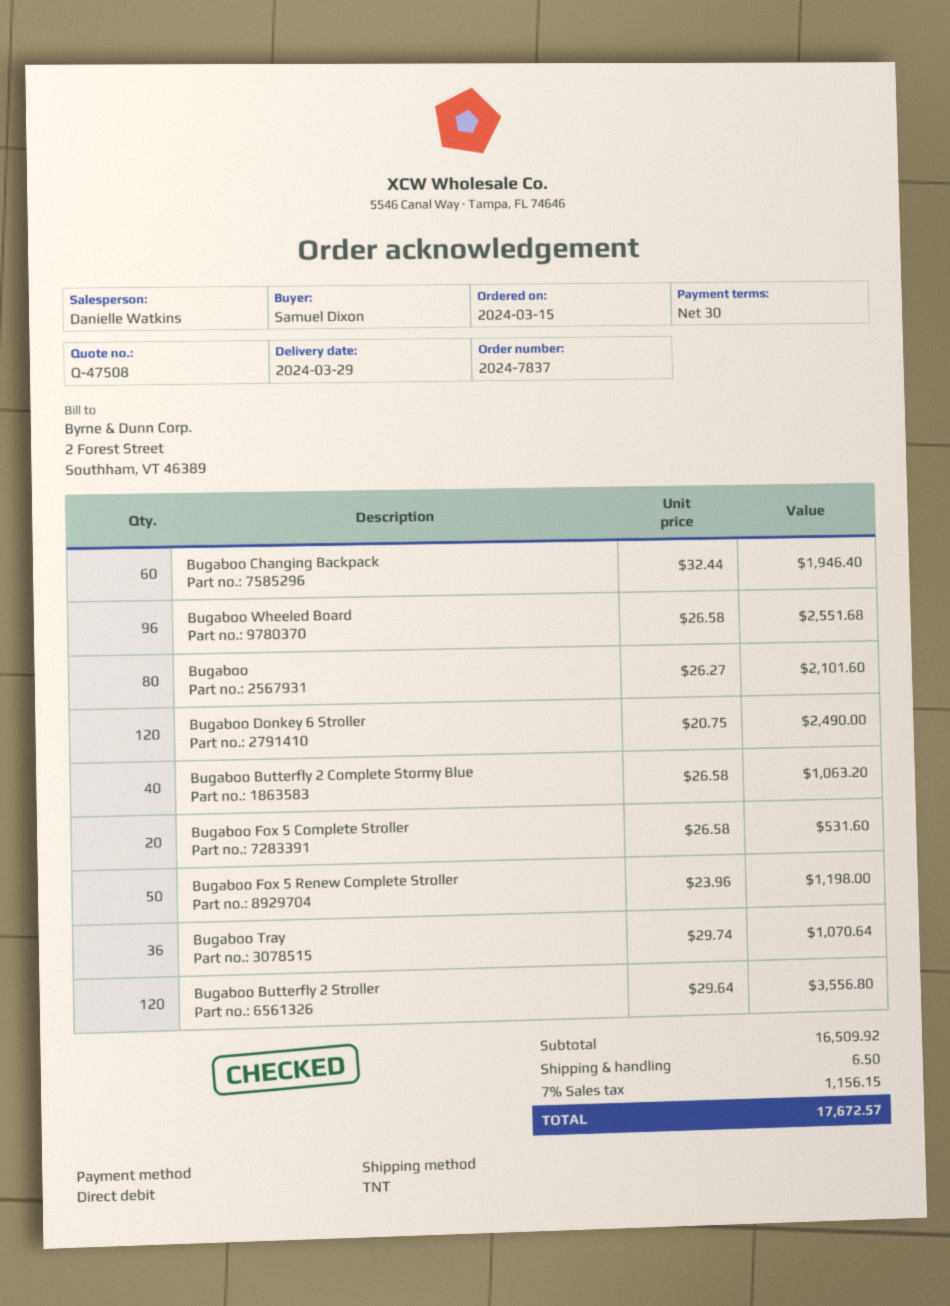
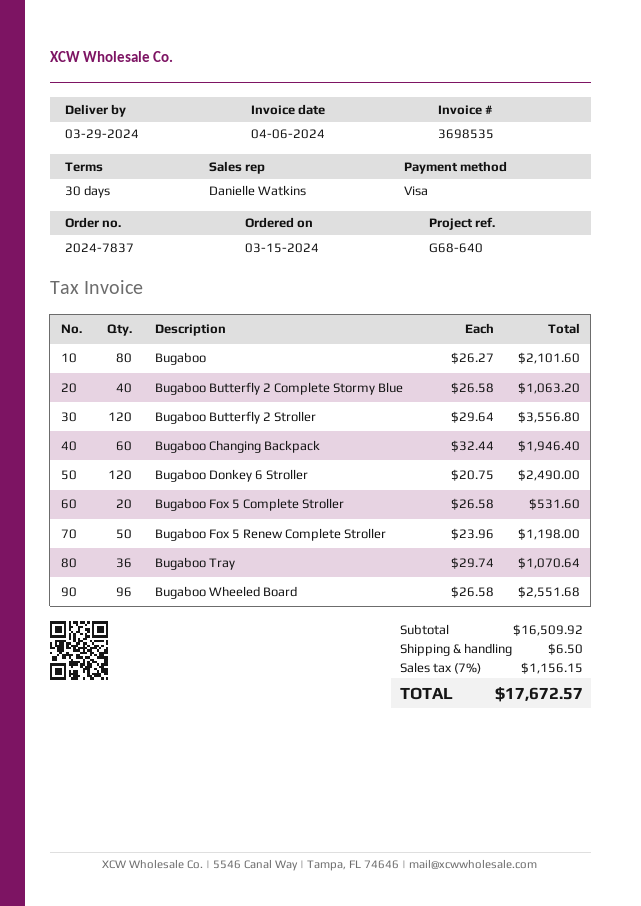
payment method: direct debit -> Visa

